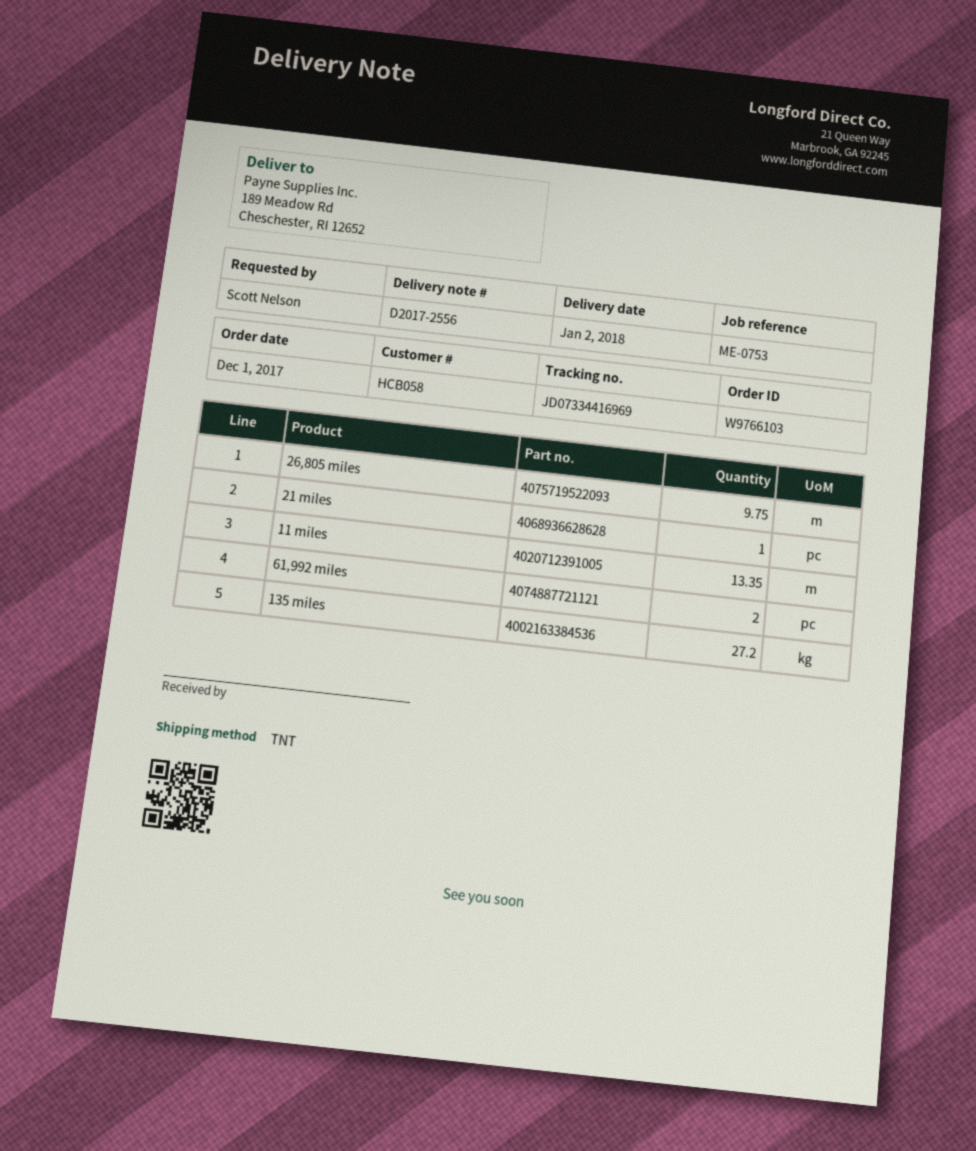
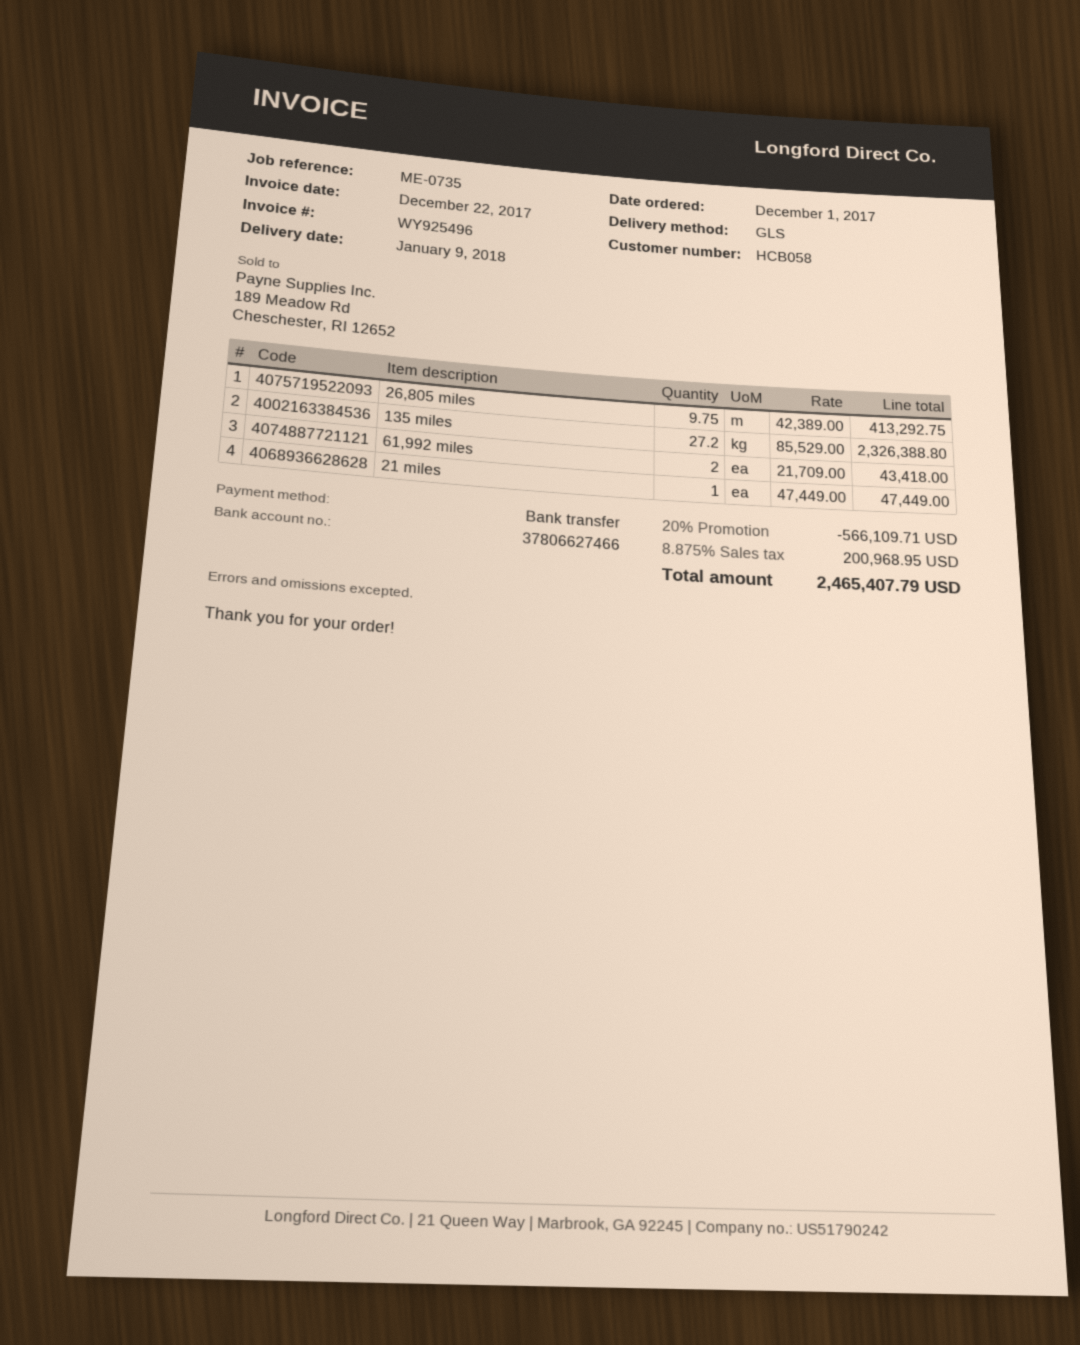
delivery date: 2018-01-02 -> 2018-01-09
reference: ME-0753 -> ME-0735
shipping method: TNT -> GLS
11 miles: 13.35 -> none

